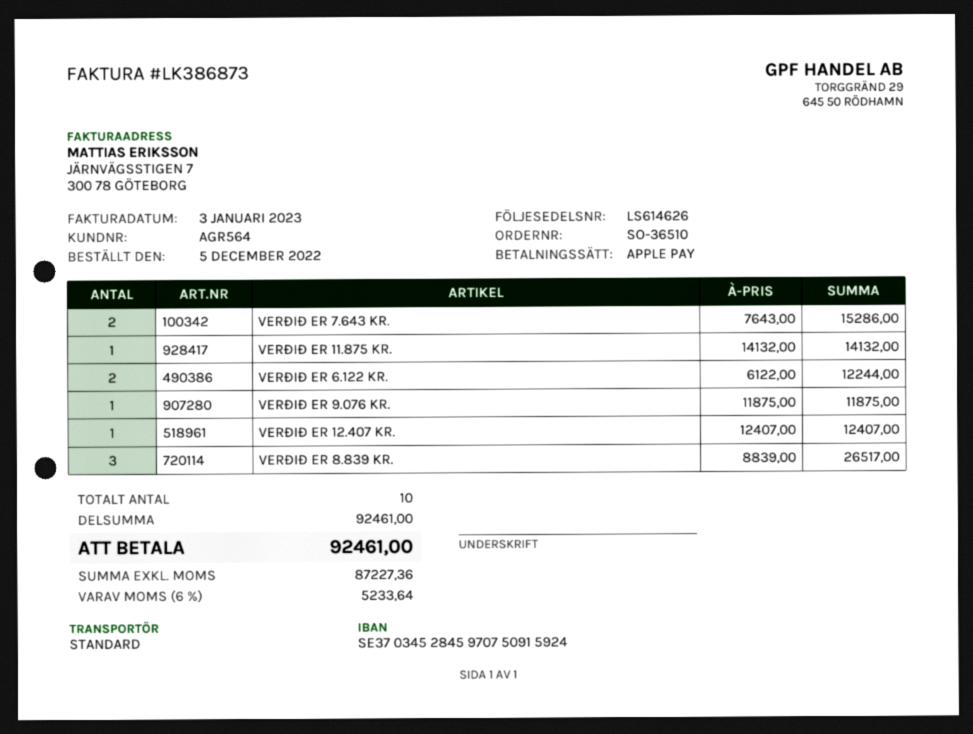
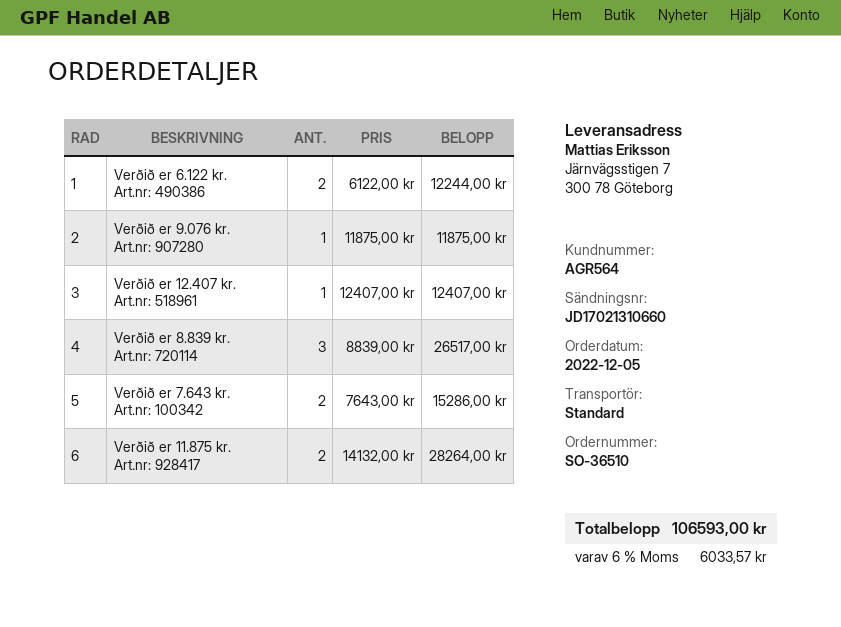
VERÐIÐ ER 11.875 KR.: 1 x 14132.00 = 14132.00 -> 2 x 14132.00 = 28264.00
tax: 6% = 5233.64 -> 6% = 6033.57
total: 92461.00 -> 106593.00

